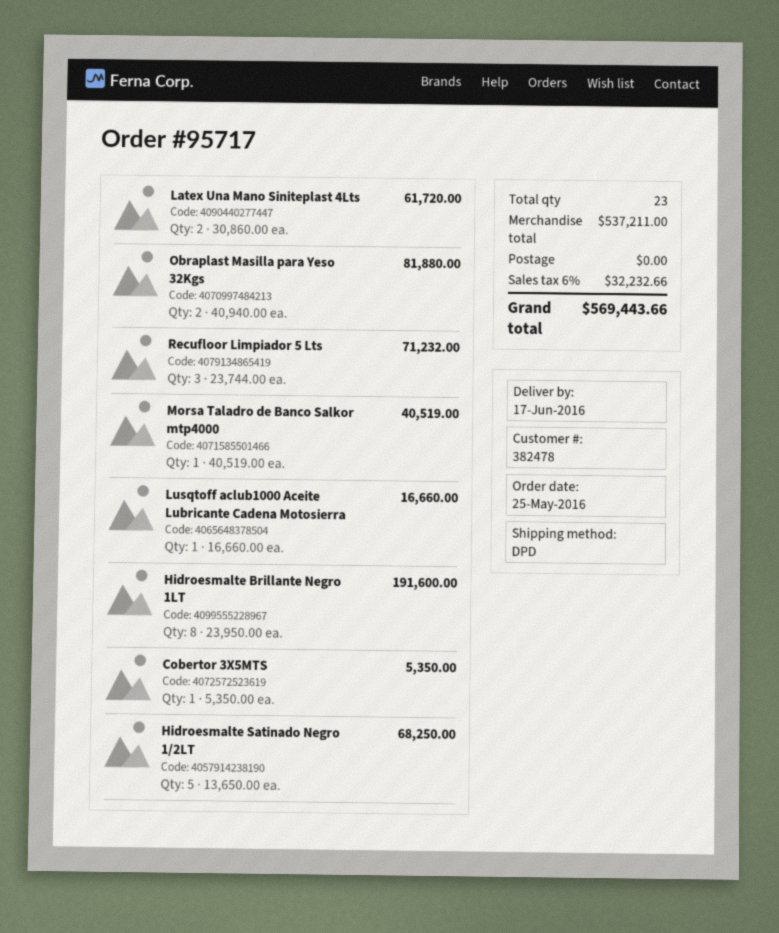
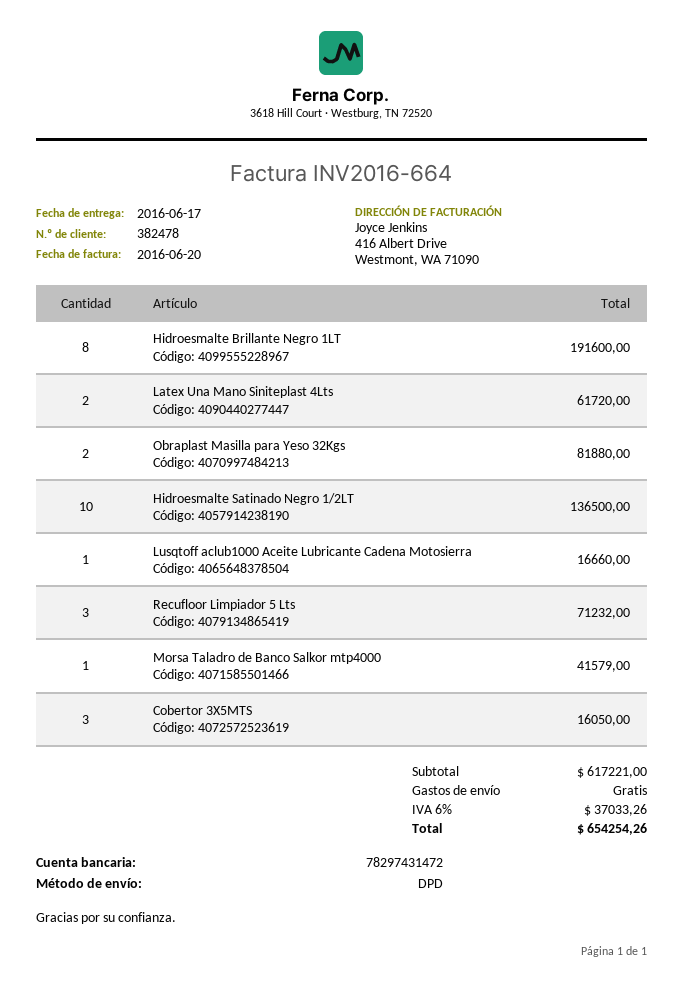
Morsa Taladro de Banco Salkor mtp4000: 1 for 40519.00 -> 1 for 41579.00
Cobertor 3X5MTS: 1 for 5350.00 -> 3 for 16050.00
Hidroesmalte Satinado Negro 1/2LT: 5 for 68250.00 -> 10 for 136500.00
subtotal: 537211.00 -> 617221.00
tax: 6% = 32232.66 -> 6% = 37033.26
total: 569443.66 -> 654254.26

